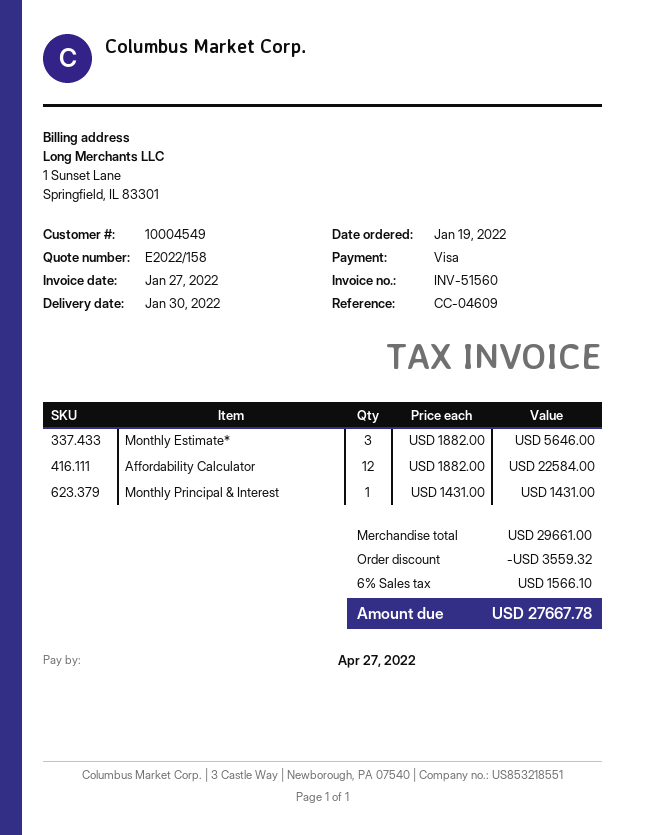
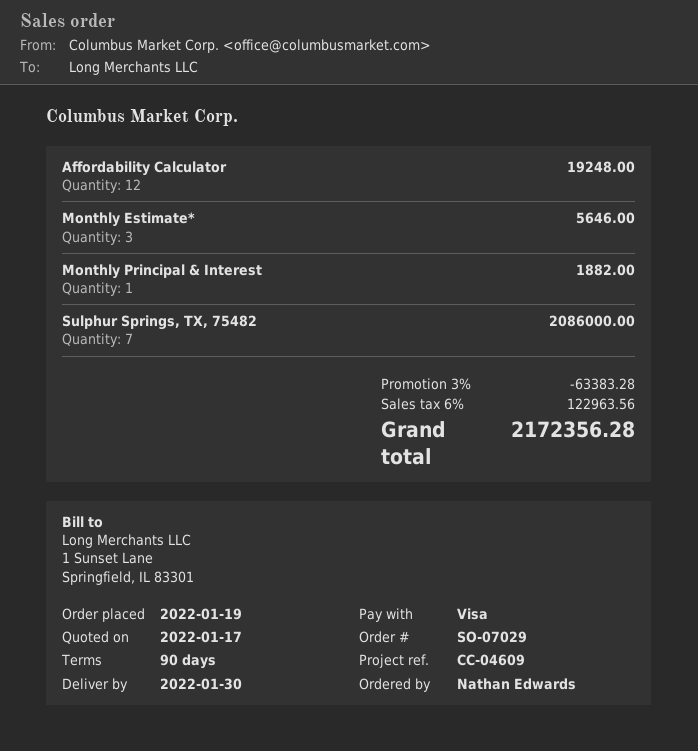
Affordability Calculator: 12 for 22584.00 -> 12 for 19248.00
Monthly Principal & Interest: 1 for 1431.00 -> 1 for 1882.00
Sulphur Springs, TX, 75482: none -> 7 for 2086000.00
discount: 3559.32 -> 63383.28
tax: 6% = 1566.10 -> 6% = 122963.56
total: 27667.78 -> 2172356.28

